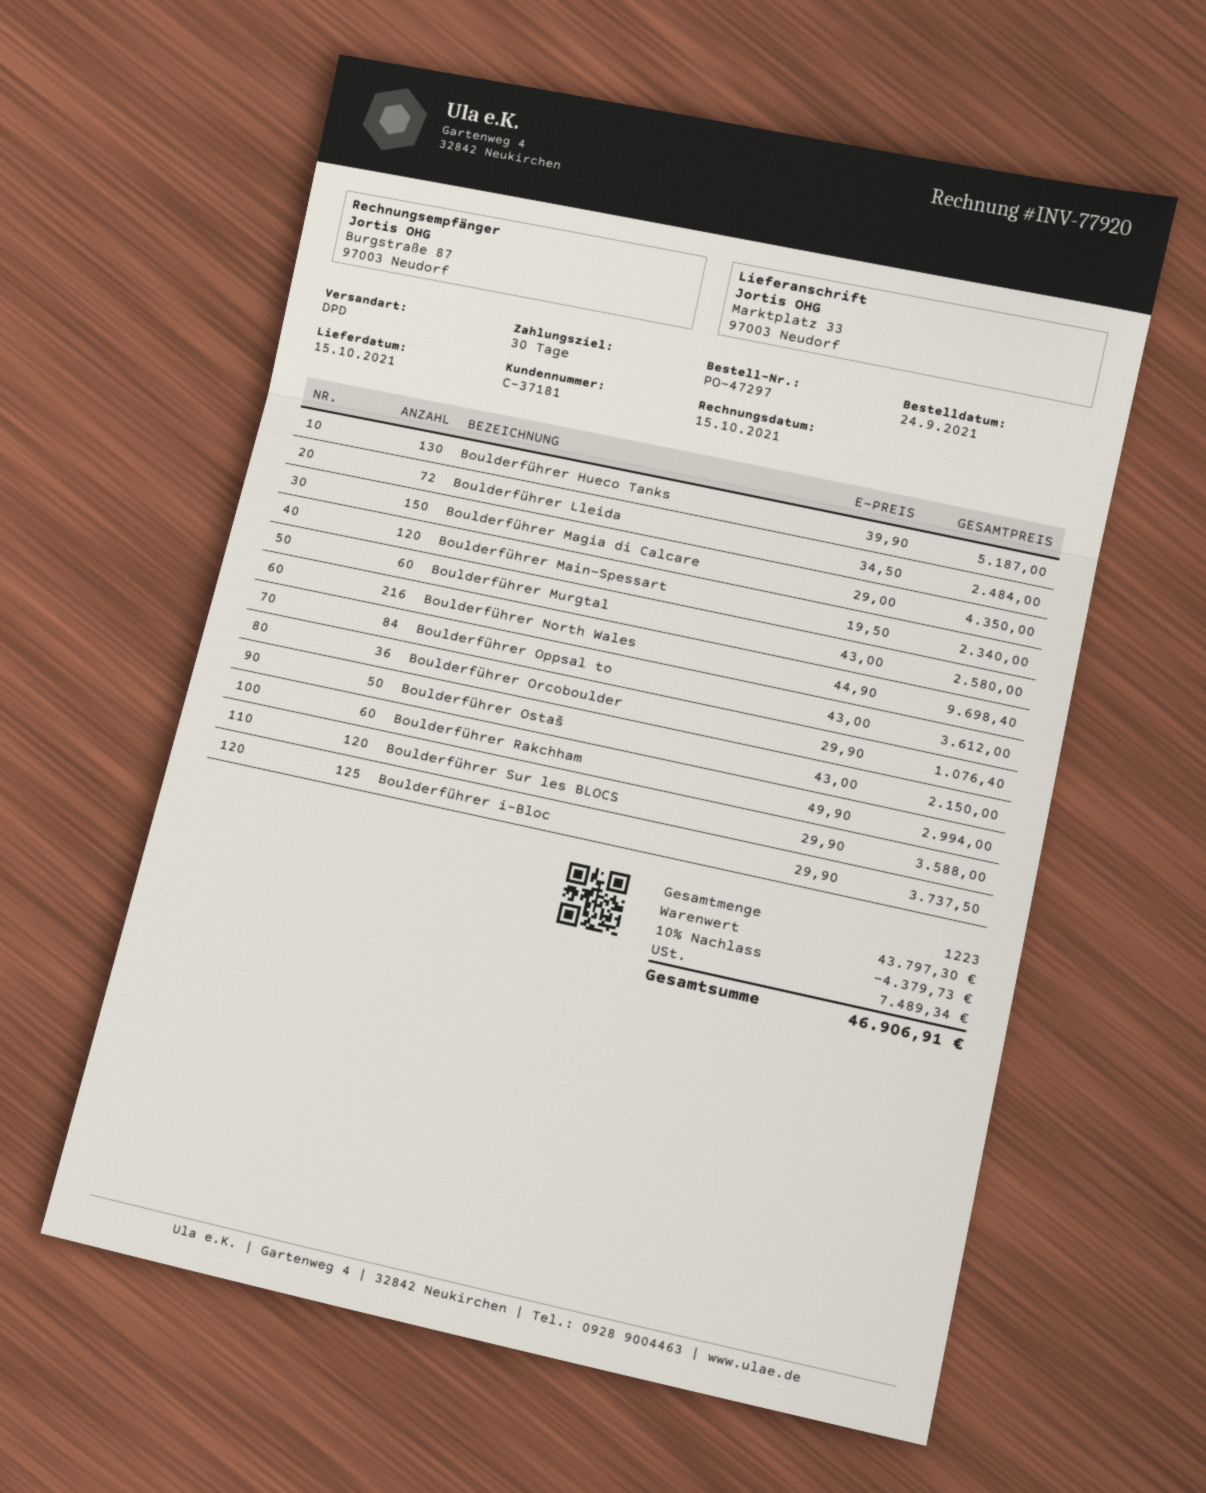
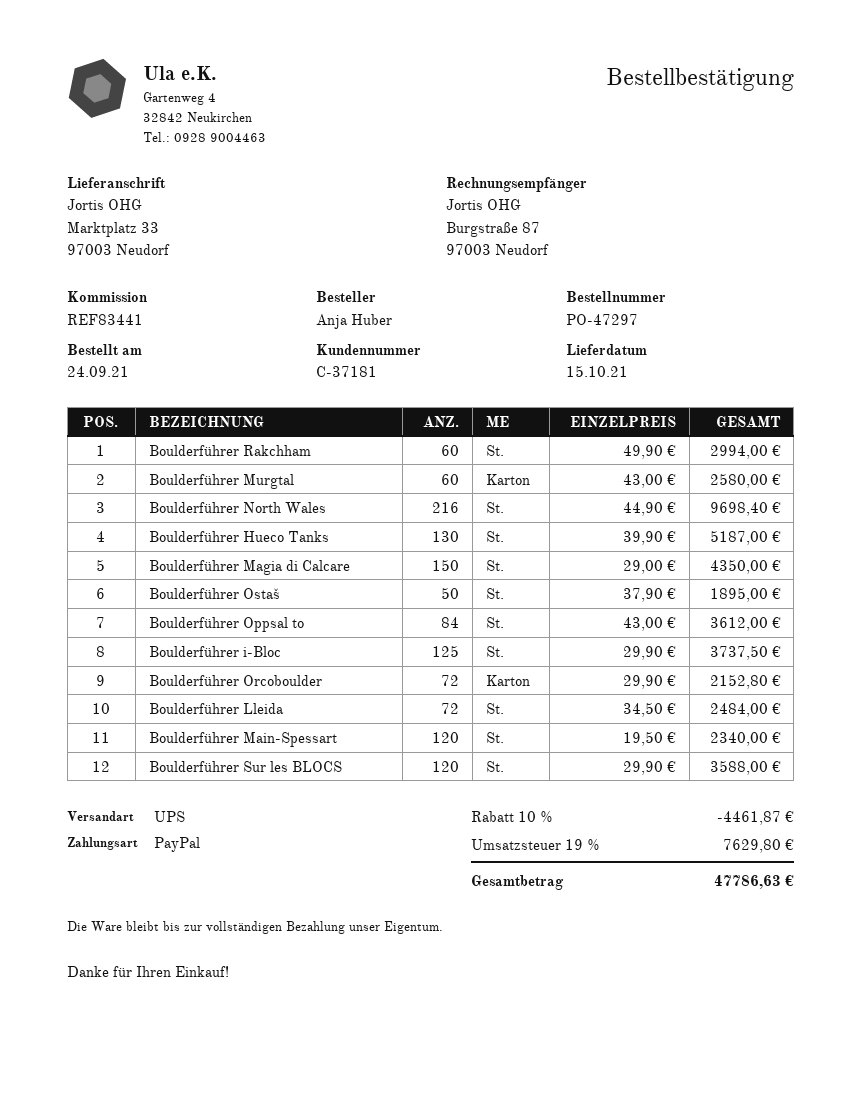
shipping method: DPD -> UPS
Boulderführer Orcoboulder: 36 x 29.90 = 1076.40 -> 72 x 29.90 = 2152.80
Boulderführer Ostaš: 50 x 43.00 = 2150.00 -> 50 x 37.90 = 1895.00
discount: 10% = 4379.73 -> 10% = 4461.87
tax: 7489.34 -> 7629.80
total: 46906.91 -> 47786.63

